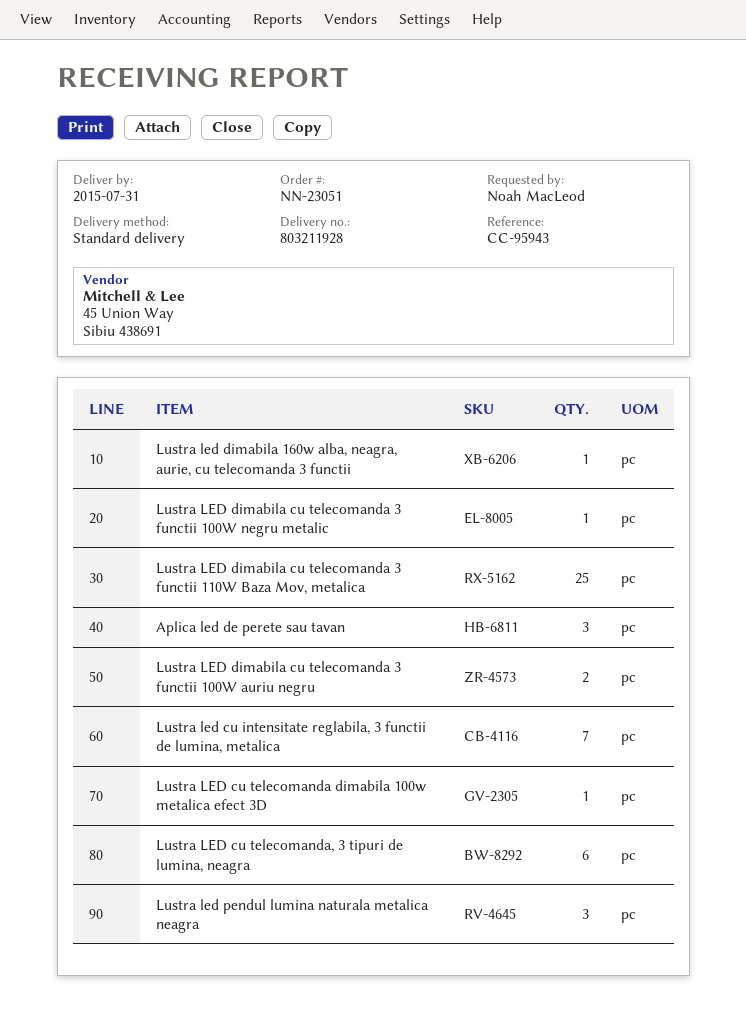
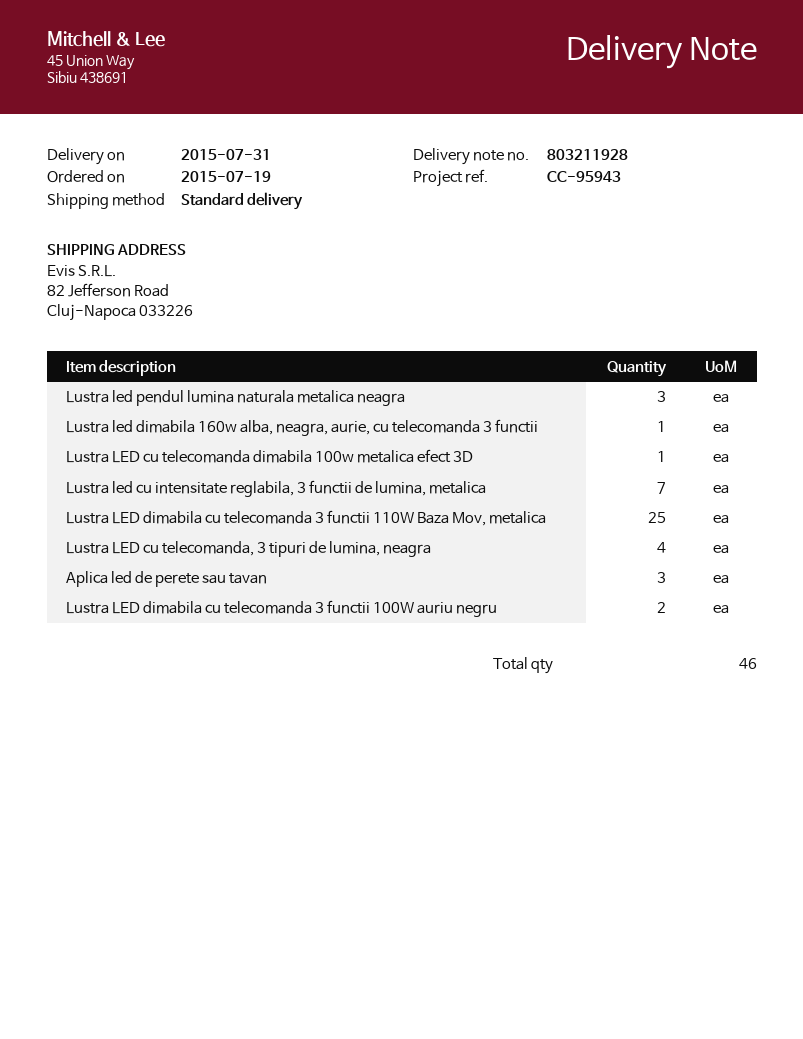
Lustra LED dimabila cu telecomanda 3 functii 100W negru metalic: 1 -> none
Lustra LED cu telecomanda, 3 tipuri de lumina, neagra: 6 -> 4

